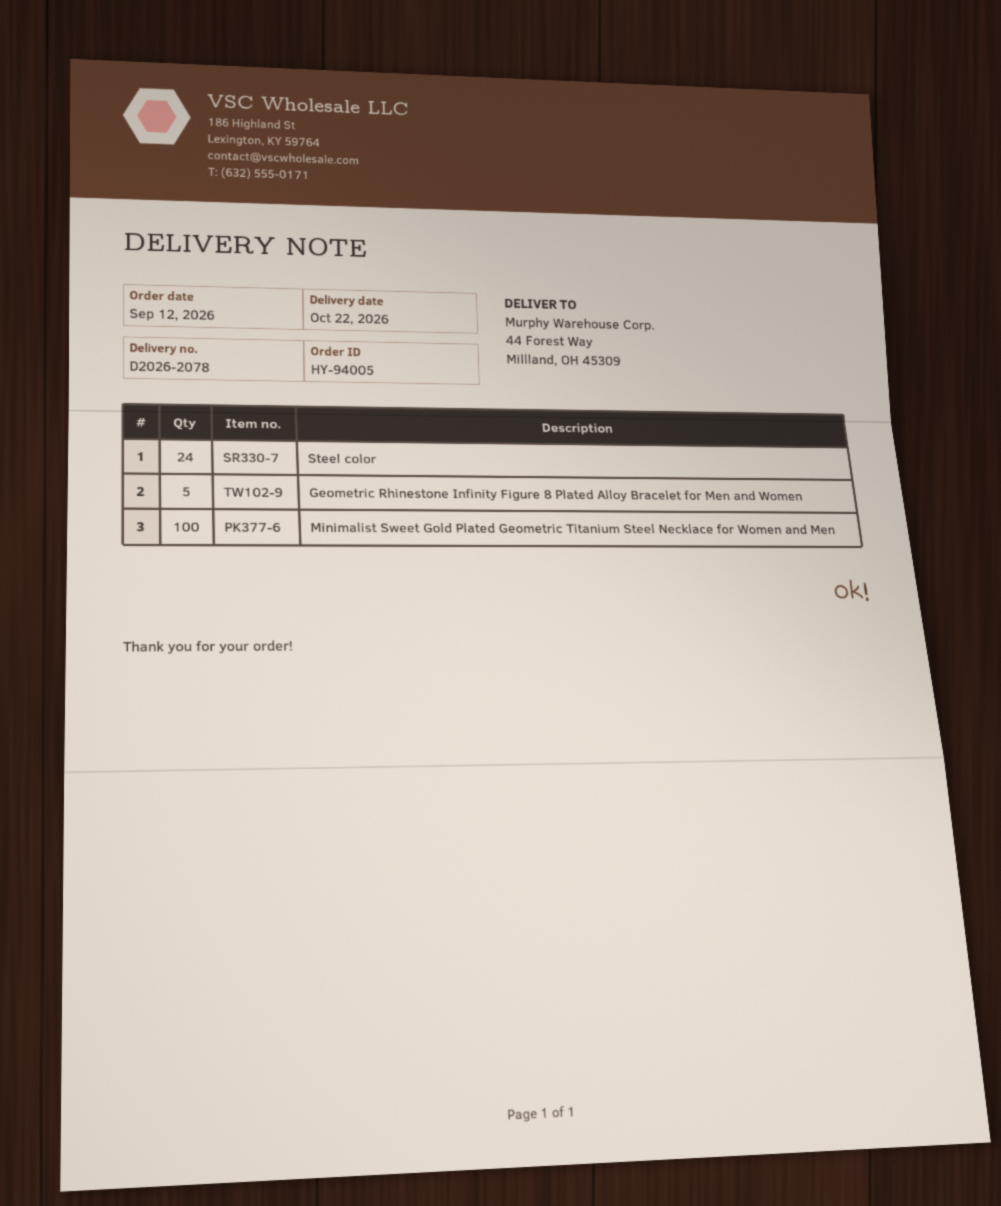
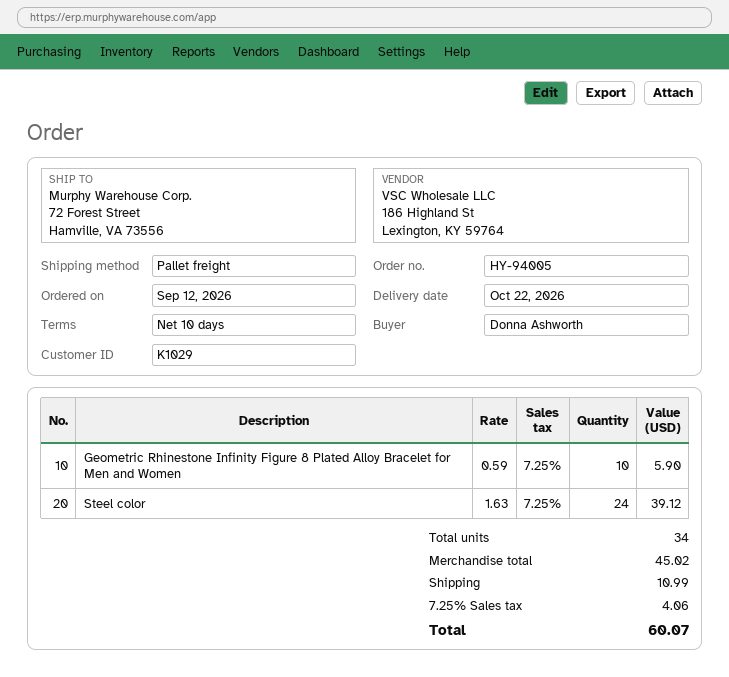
ship to: 44 Forest Way, Millland, OH 45309 -> 72 Forest Street, Hamville, VA 73556
Geometric Rhinestone Infinity Figure 8 Plated Alloy Bracelet for Men and Women: 5 -> 10
Minimalist Sweet Gold Plated Geometric Titanium Steel Necklace for Women and Men: 100 -> none

